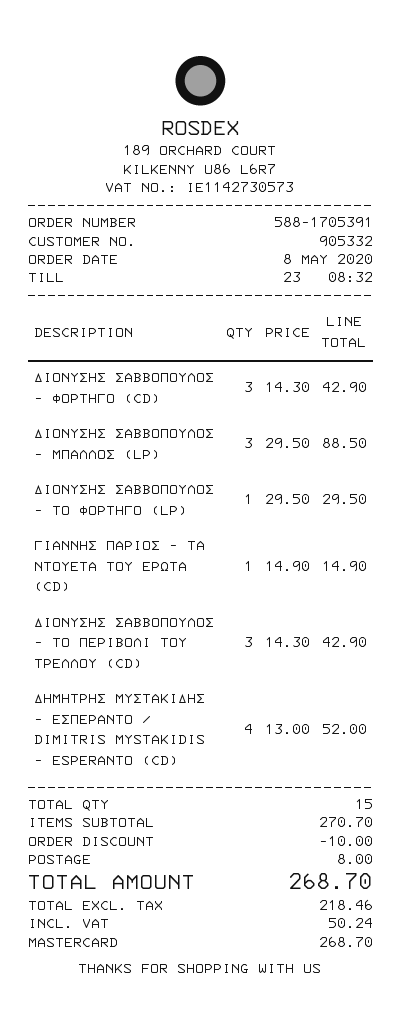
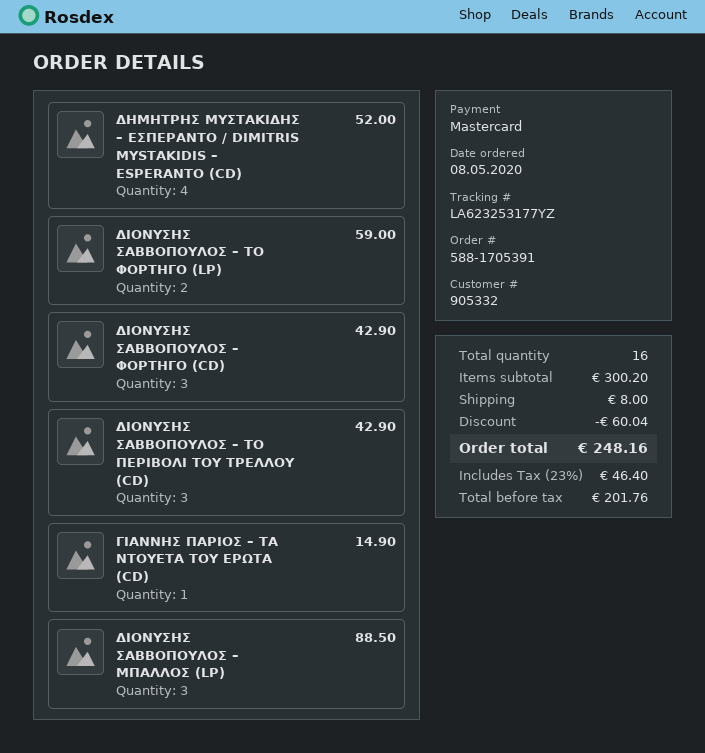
ΔΙΟΝΥΣΗΣ ΣΑΒΒΟΠΟΥΛΟΣ – ΤΟ ΦΟΡΤΗΓΟ (LP): 1 for 29.50 -> 2 for 59.00
total quantity: 15 -> 16
subtotal: 270.70 -> 300.20
discount: 10.00 -> 60.04
net: 218.46 -> 201.76
tax: 50.24 -> 46.40
total: 268.70 -> 248.16

